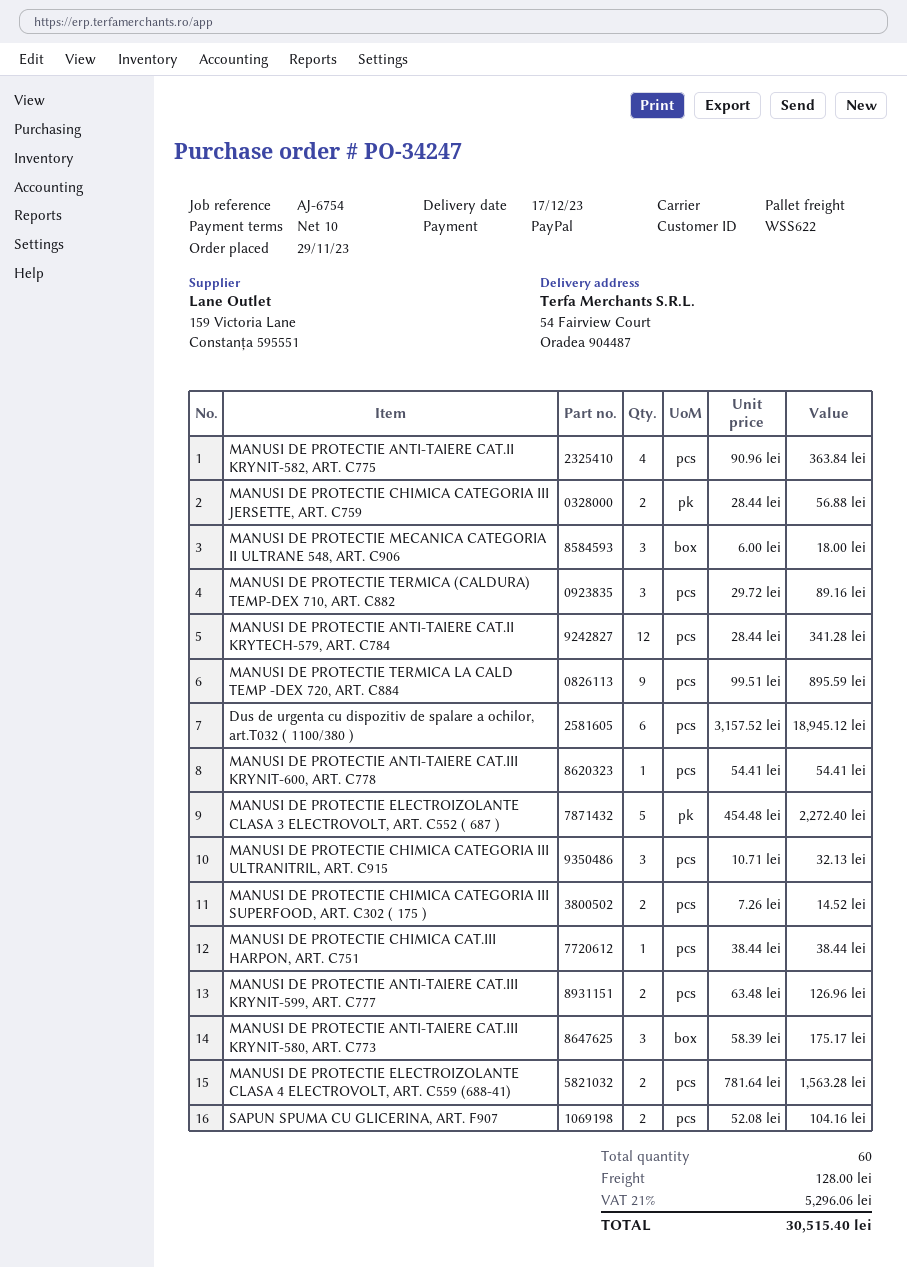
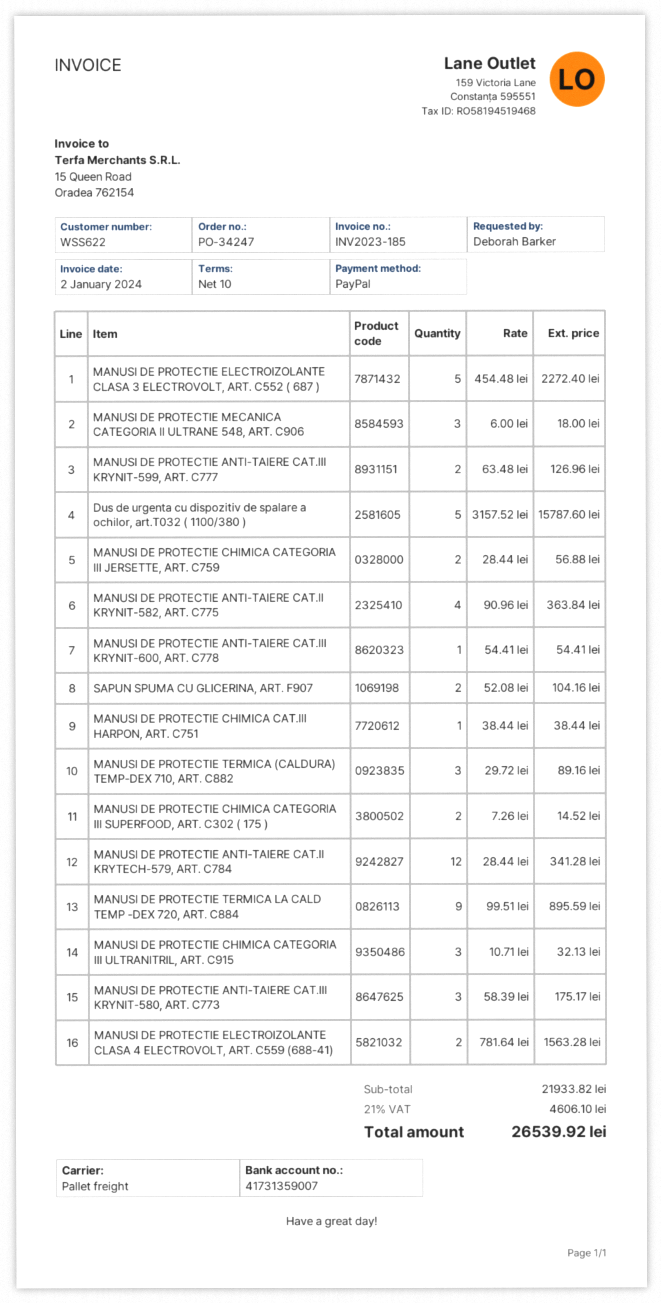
Dus de urgenta cu dispozitiv de spalare a ochilor, art.T032 ( 1100/380 ): 6 x 3157.52 = 18945.12 -> 5 x 3157.52 = 15787.60
shipping: 128.00 -> none
tax: 21% = 5296.06 -> 21% = 4606.10
total: 30515.40 -> 26539.92

